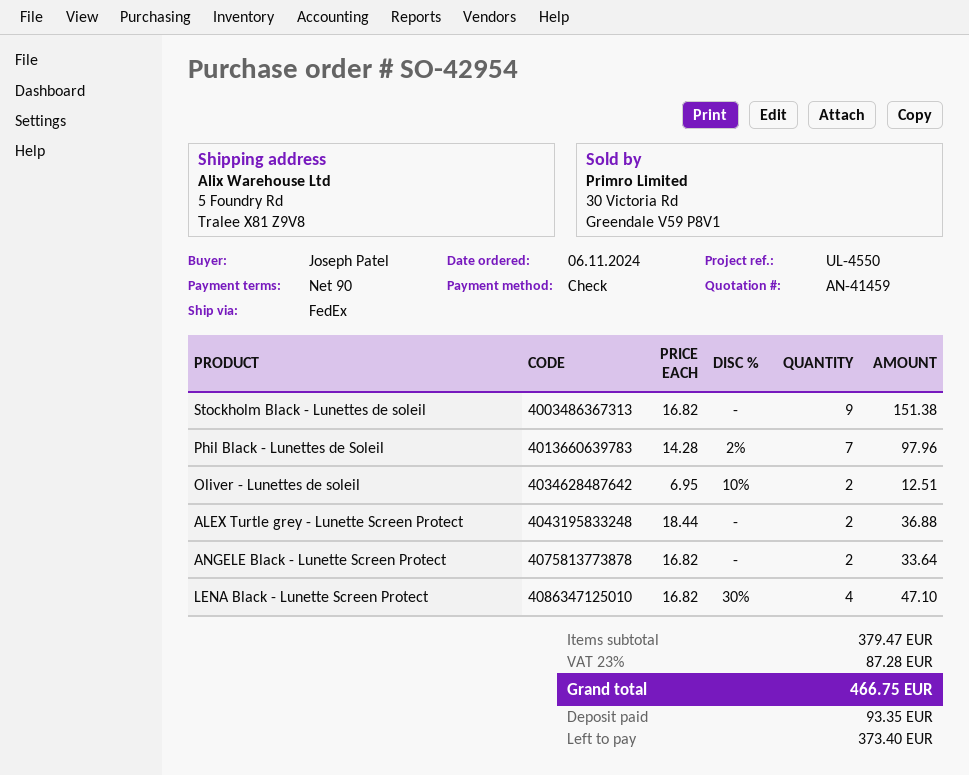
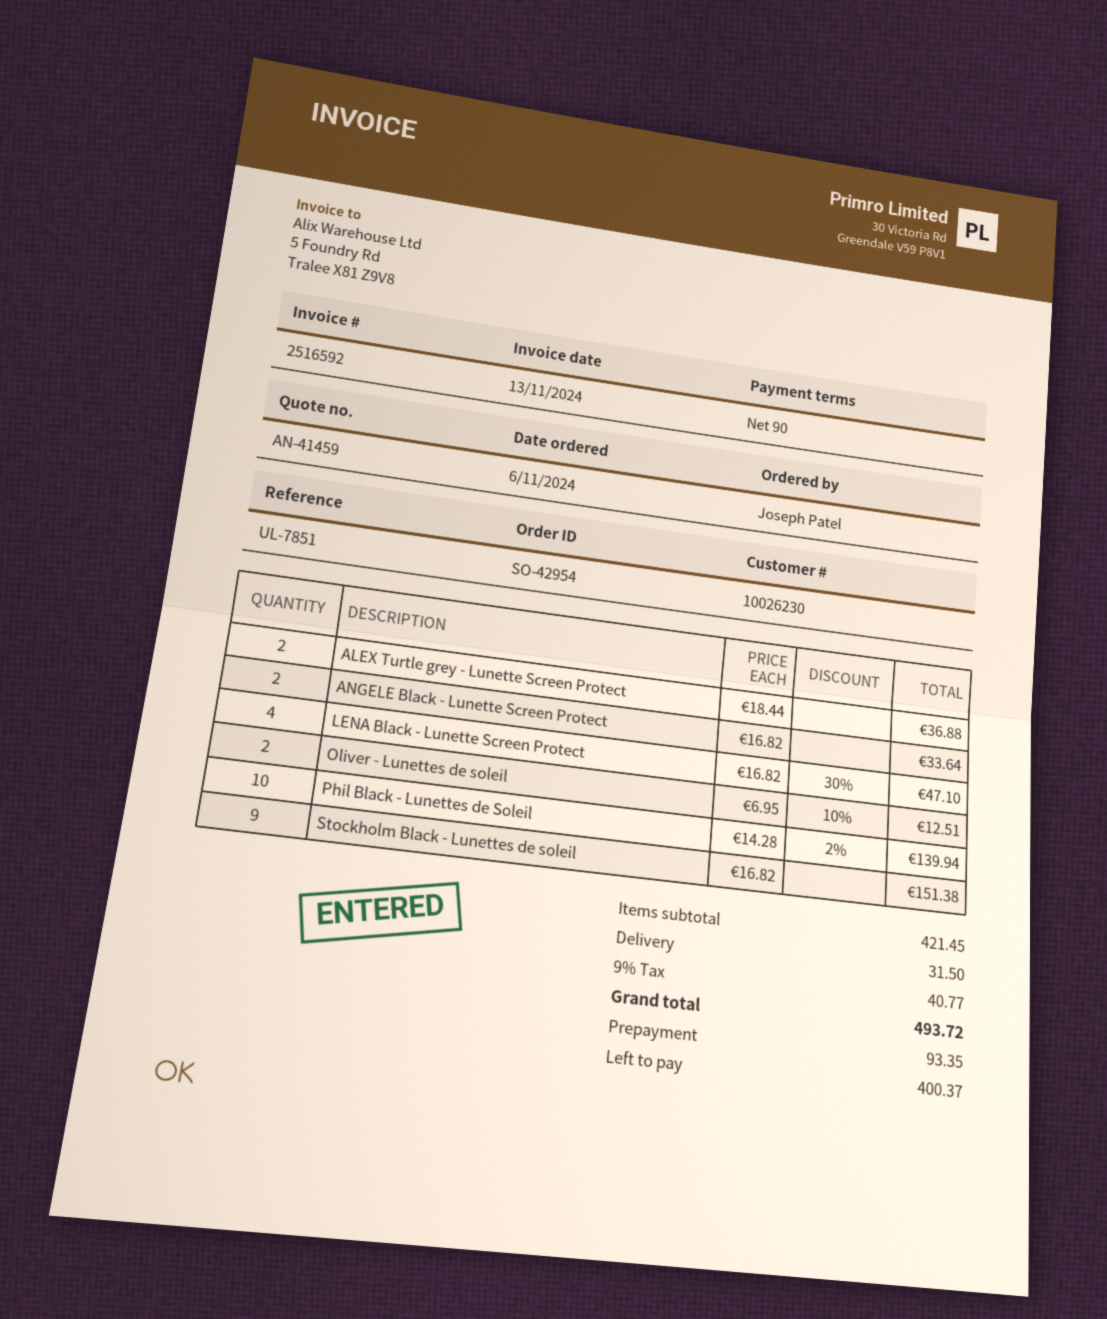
reference: UL-4550 -> UL-7851
Phil Black - Lunettes de Soleil: 7 x 14.28 - 2% = 97.96 -> 10 x 14.28 - 2% = 139.94
subtotal: 379.47 -> 421.45
shipping: none -> 31.50
tax: 23% = 87.28 -> 9% = 40.77
total: 466.75 -> 493.72
balance: 373.40 -> 400.37

